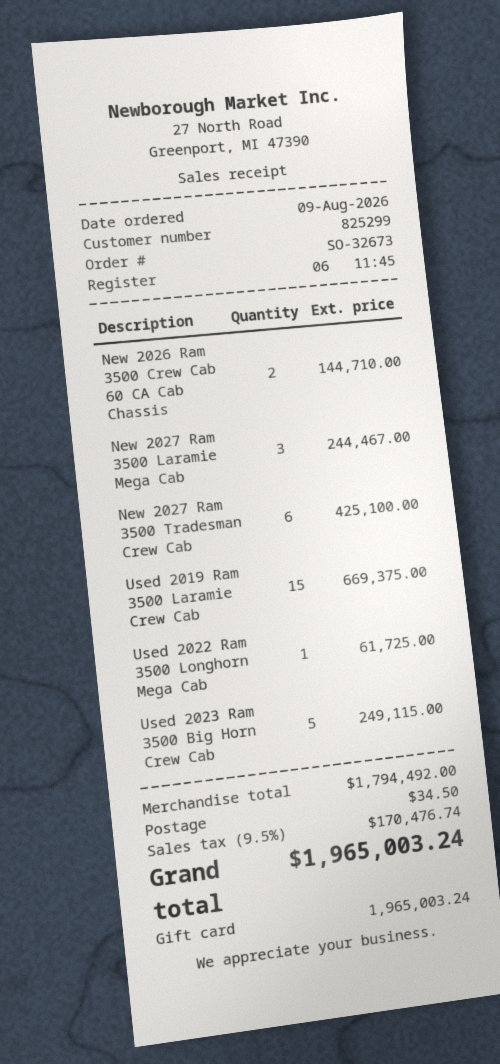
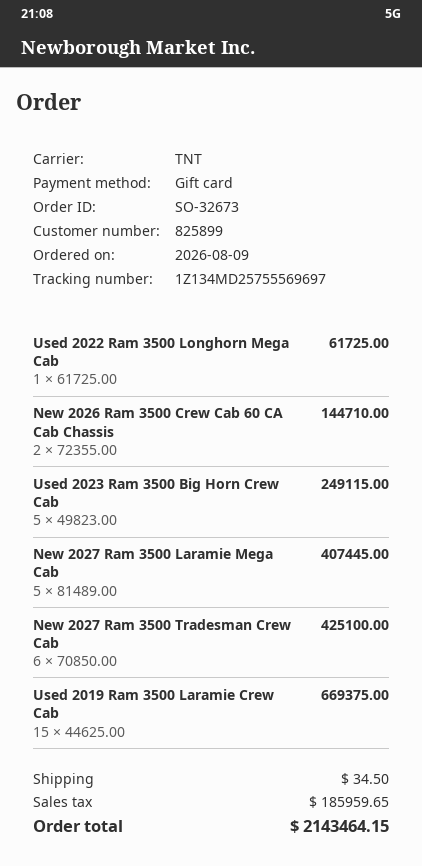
customer number: 825299 -> 825899
New 2027 Ram 3500 Laramie Mega Cab: 3 for 244467.00 -> 5 for 407445.00
tax: 170476.74 -> 185959.65
total: 1965003.24 -> 2143464.15

